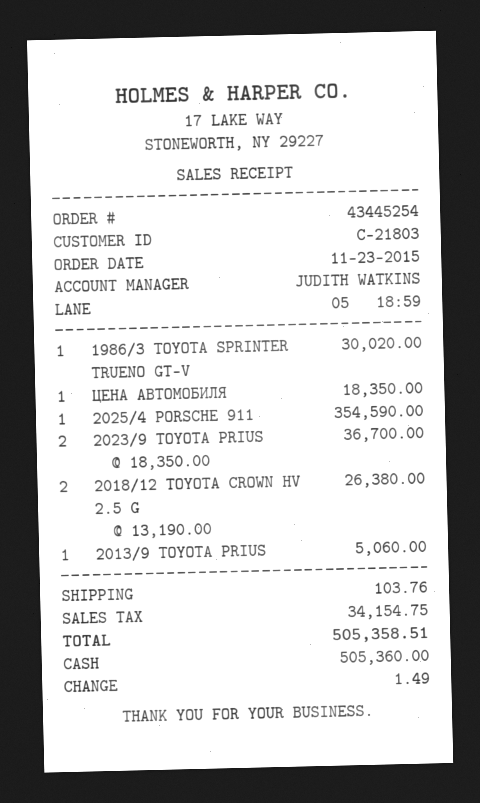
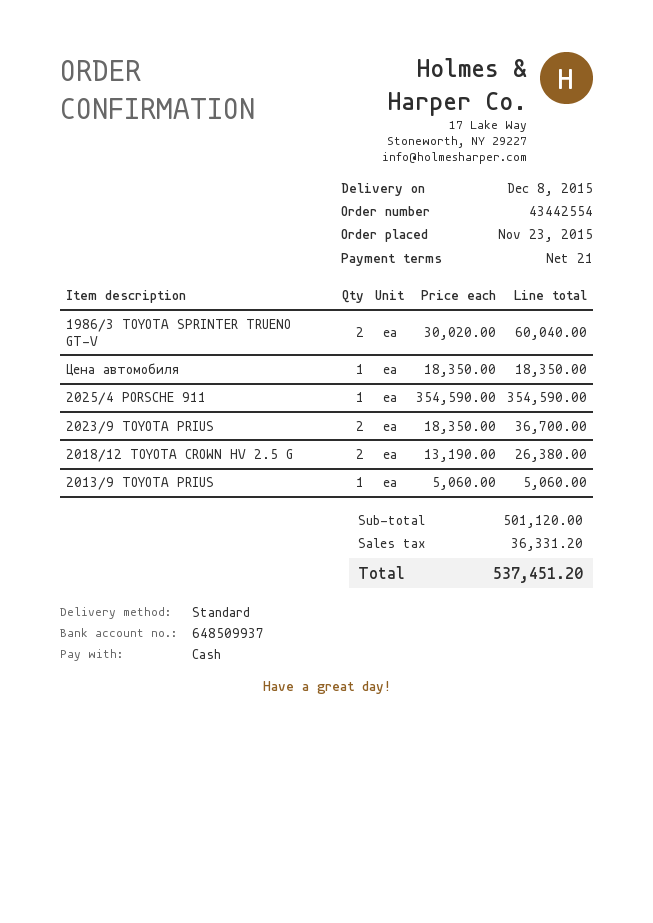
order number: 43445254 -> 43442554
1986/3 TOYOTA SPRINTER TRUENO GT-V: 1 x 30020.00 = 30020.00 -> 2 x 30020.00 = 60040.00
shipping: 103.76 -> none
tax: 34154.75 -> 36331.20
total: 505358.51 -> 537451.20

